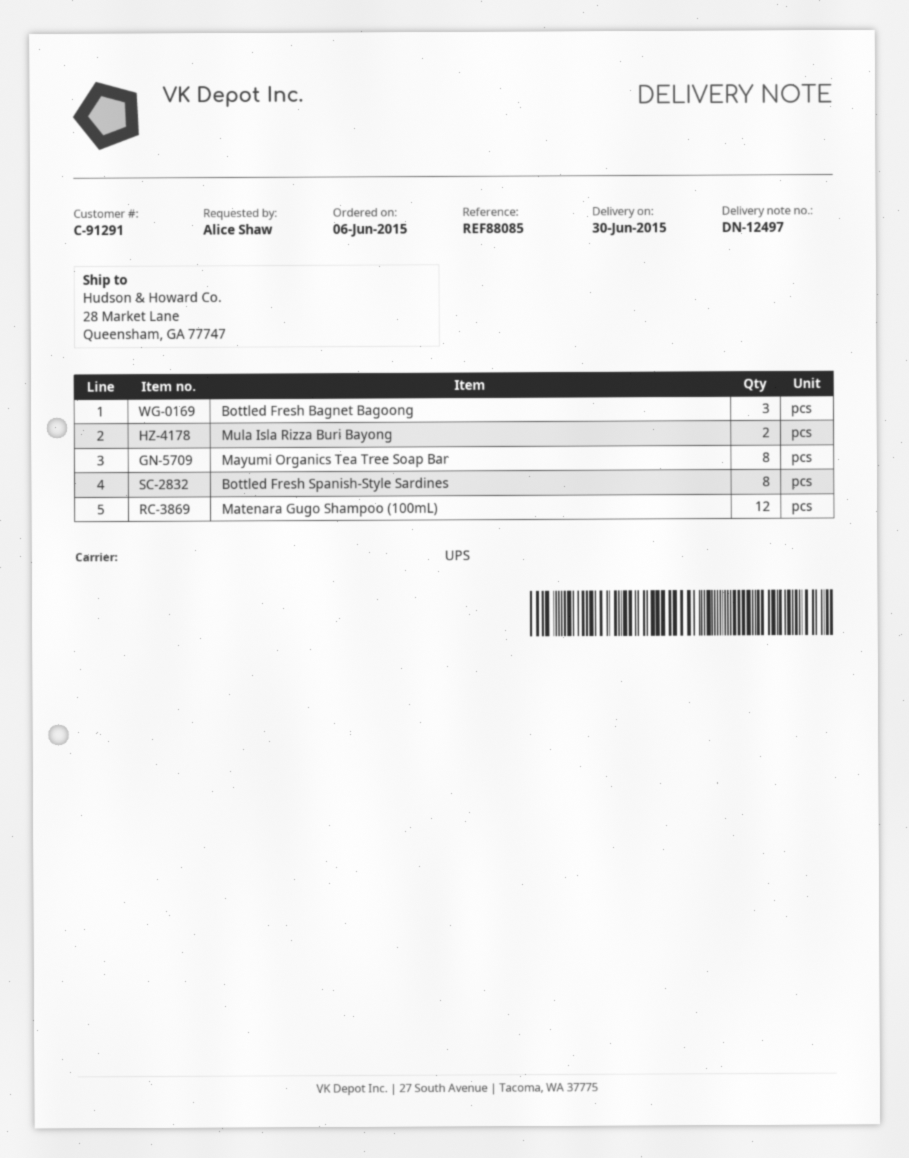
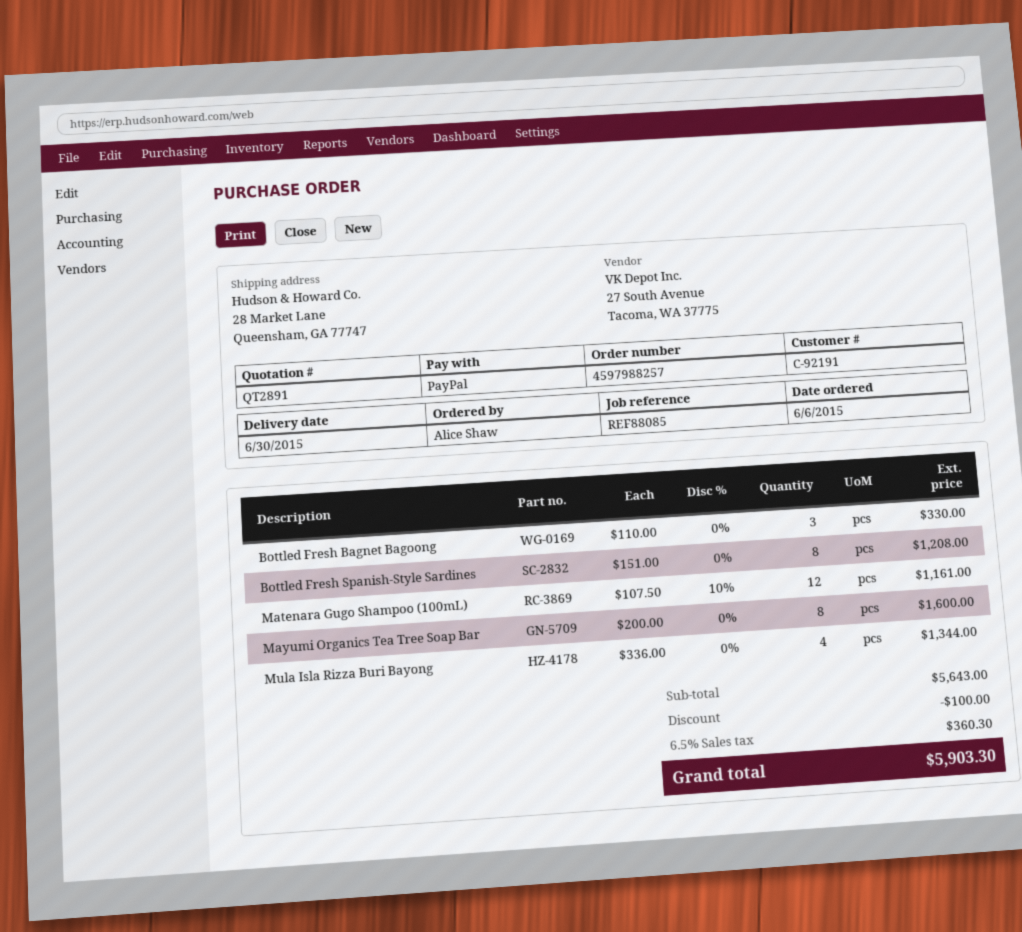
customer number: C-91291 -> C-92191
Mula Isla Rizza Buri Bayong: 2 -> 4

